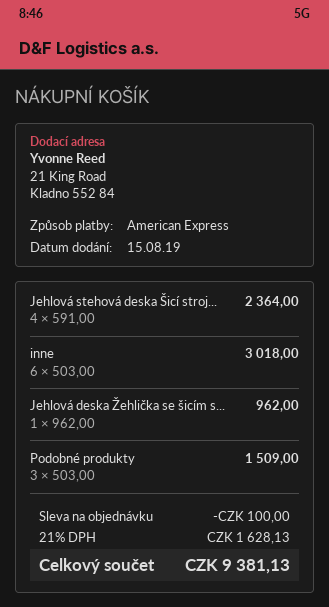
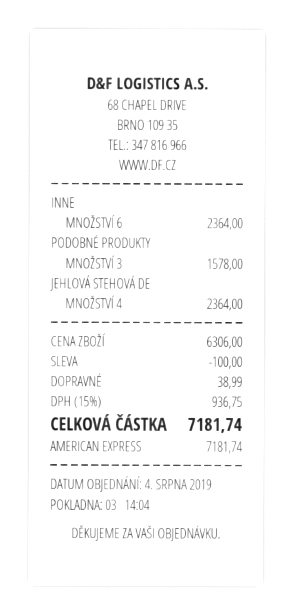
inne: 6 for 3018.00 -> 6 for 2364.00
Jehlová deska Žehlička se šicím s...: 1 for 962.00 -> none
Podobné produkty: 3 for 1509.00 -> 3 for 1578.00
shipping: none -> 38.99
tax: 21% = 1628.13 -> 15% = 936.75
total: 9381.13 -> 7181.74

